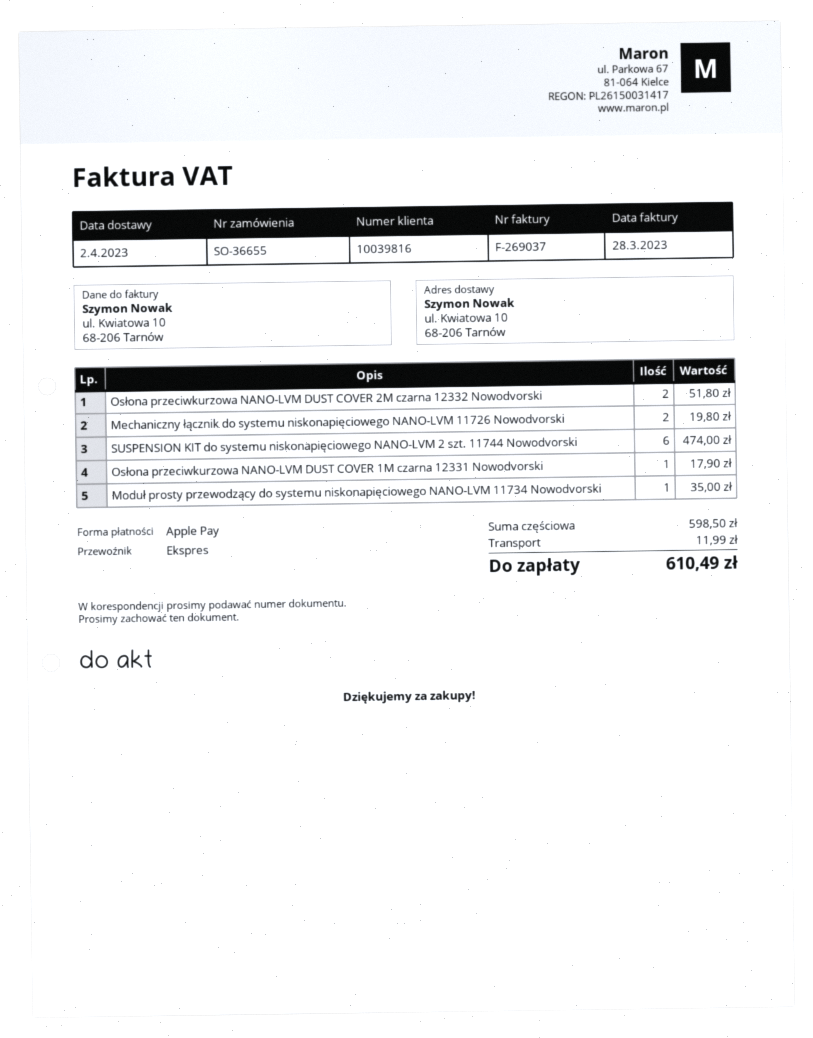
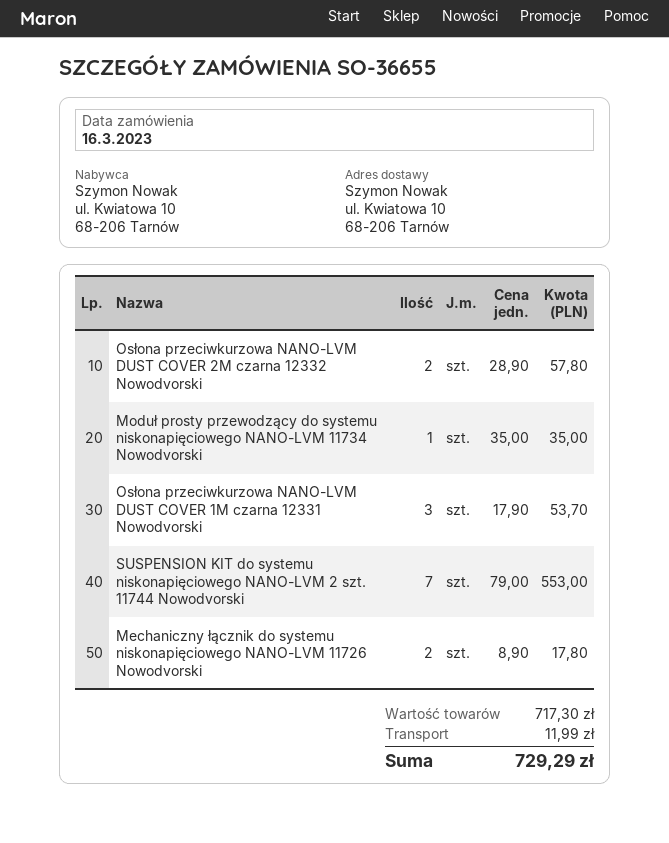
Osłona przeciwkurzowa NANO-LVM DUST COVER 2M czarna 12332 Nowodvorski: 2 for 51.80 -> 2 for 57.80
Mechaniczny łącznik do systemu niskonapięciowego NANO-LVM 11726 Nowodvorski: 2 for 19.80 -> 2 for 17.80
SUSPENSION KIT do systemu niskonapięciowego NANO-LVM 2 szt. 11744 Nowodvorski: 6 for 474.00 -> 7 for 553.00
Osłona przeciwkurzowa NANO-LVM DUST COVER 1M czarna 12331 Nowodvorski: 1 for 17.90 -> 3 for 53.70
subtotal: 598.50 -> 717.30
total: 610.49 -> 729.29

